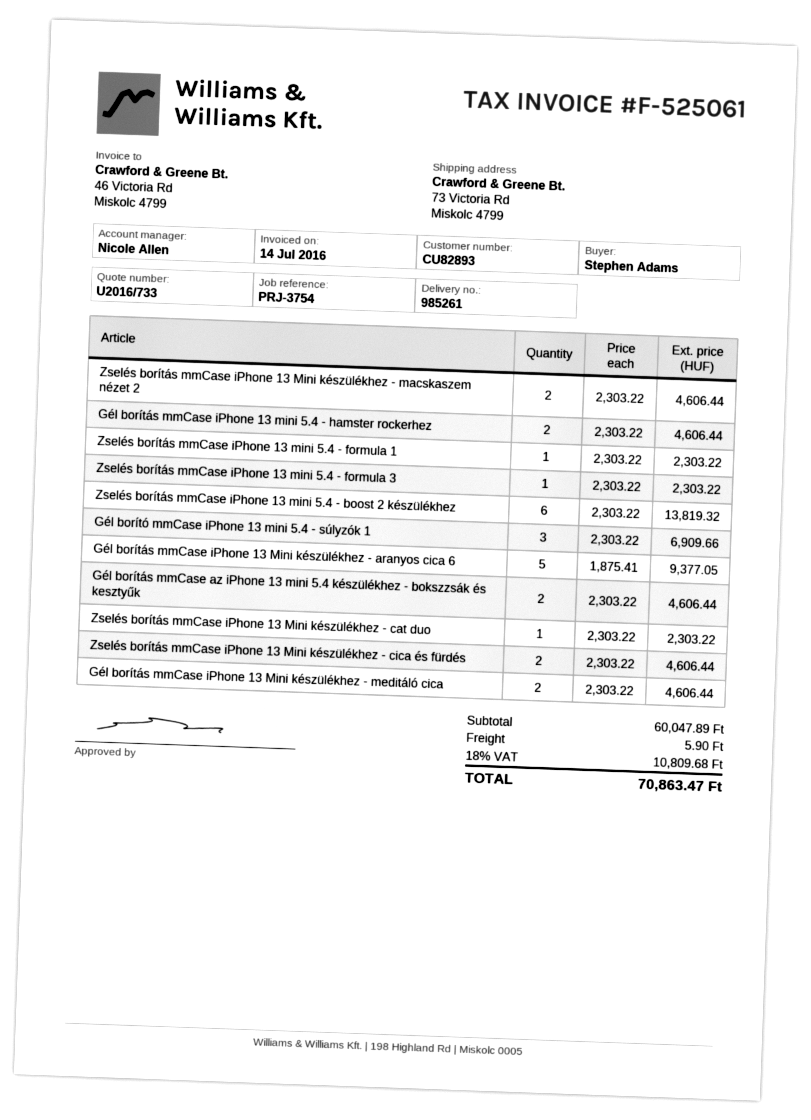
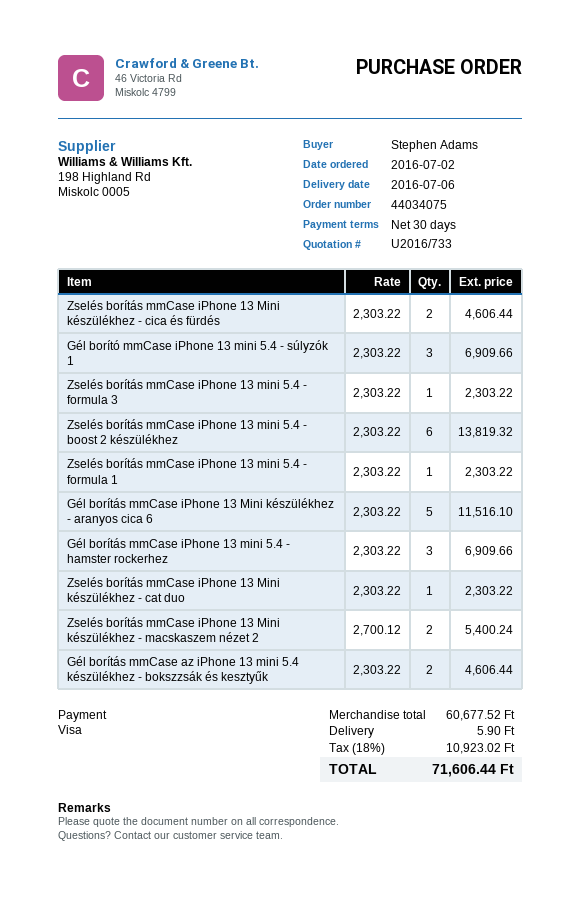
Zselés borítás mmCase iPhone 13 Mini készülékhez - macskaszem nézet 2: 2 x 2303.22 = 4606.44 -> 2 x 2700.12 = 5400.24
Gél borítás mmCase iPhone 13 mini 5.4 - hamster rockerhez: 2 x 2303.22 = 4606.44 -> 3 x 2303.22 = 6909.66
Gél borítás mmCase iPhone 13 Mini készülékhez - aranyos cica 6: 5 x 1875.41 = 9377.05 -> 5 x 2303.22 = 11516.10
Gél borítás mmCase iPhone 13 Mini készülékhez - meditáló cica: 2 x 2303.22 = 4606.44 -> none
subtotal: 60047.89 -> 60677.52
tax: 18% = 10809.68 -> 18% = 10923.02
total: 70863.47 -> 71606.44

